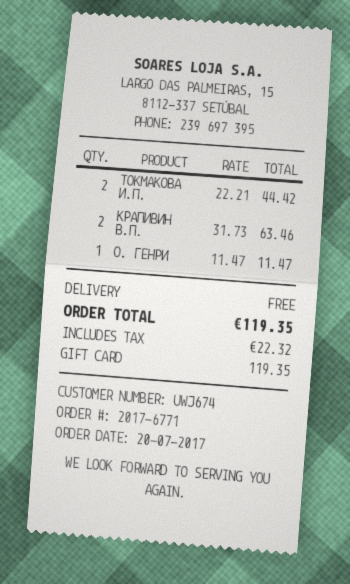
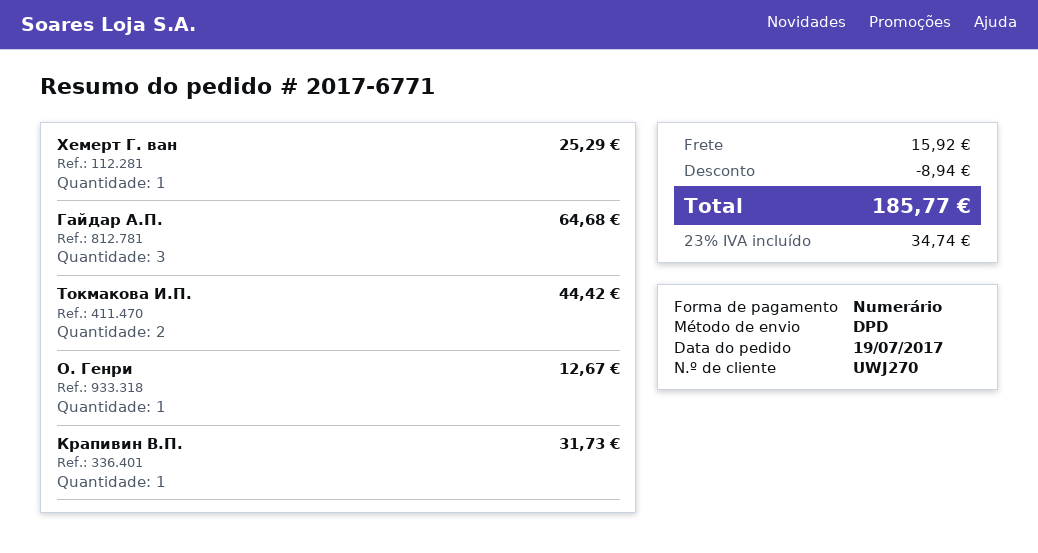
order date: 2017-07-20 -> 2017-07-19
customer number: UWJ674 -> UWJ270
payment method: gift card -> cash
КРАПИВИН В.П.: 2 for 63.46 -> 1 for 31.73
О. ГЕНРИ: 1 for 11.47 -> 1 for 12.67
Хемерт Г. ван: none -> 1 for 25.29
Гайдар А.П.: none -> 3 for 64.68
discount: none -> 8.94
shipping: 0.00 -> 15.92
tax: 22.32 -> 34.74
total: 119.35 -> 185.77

